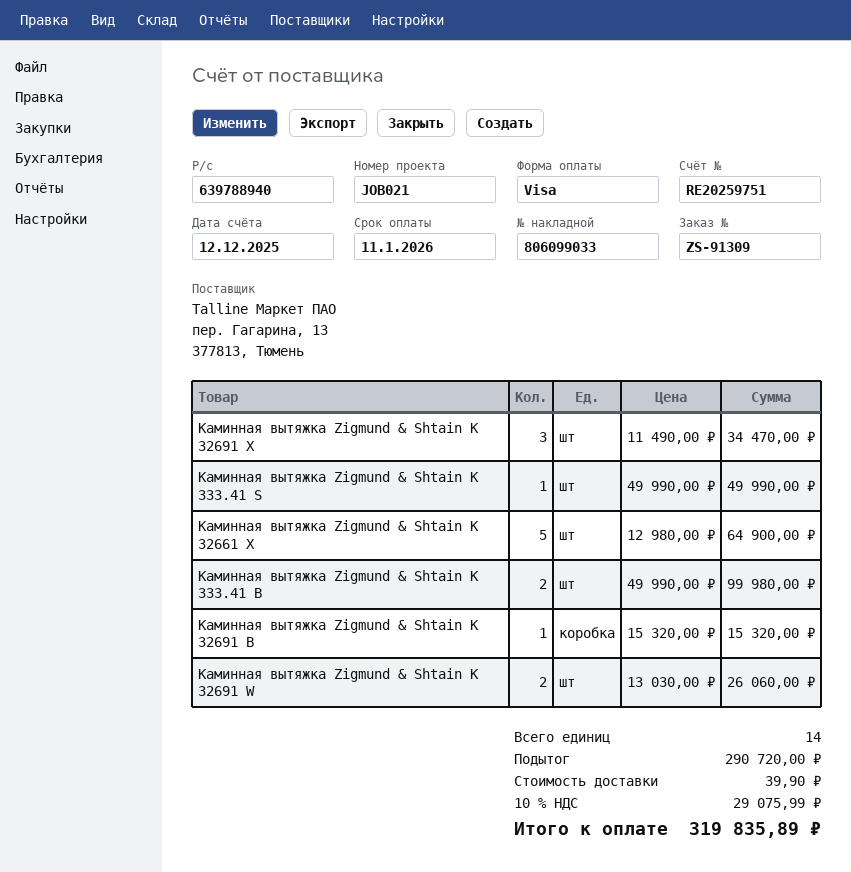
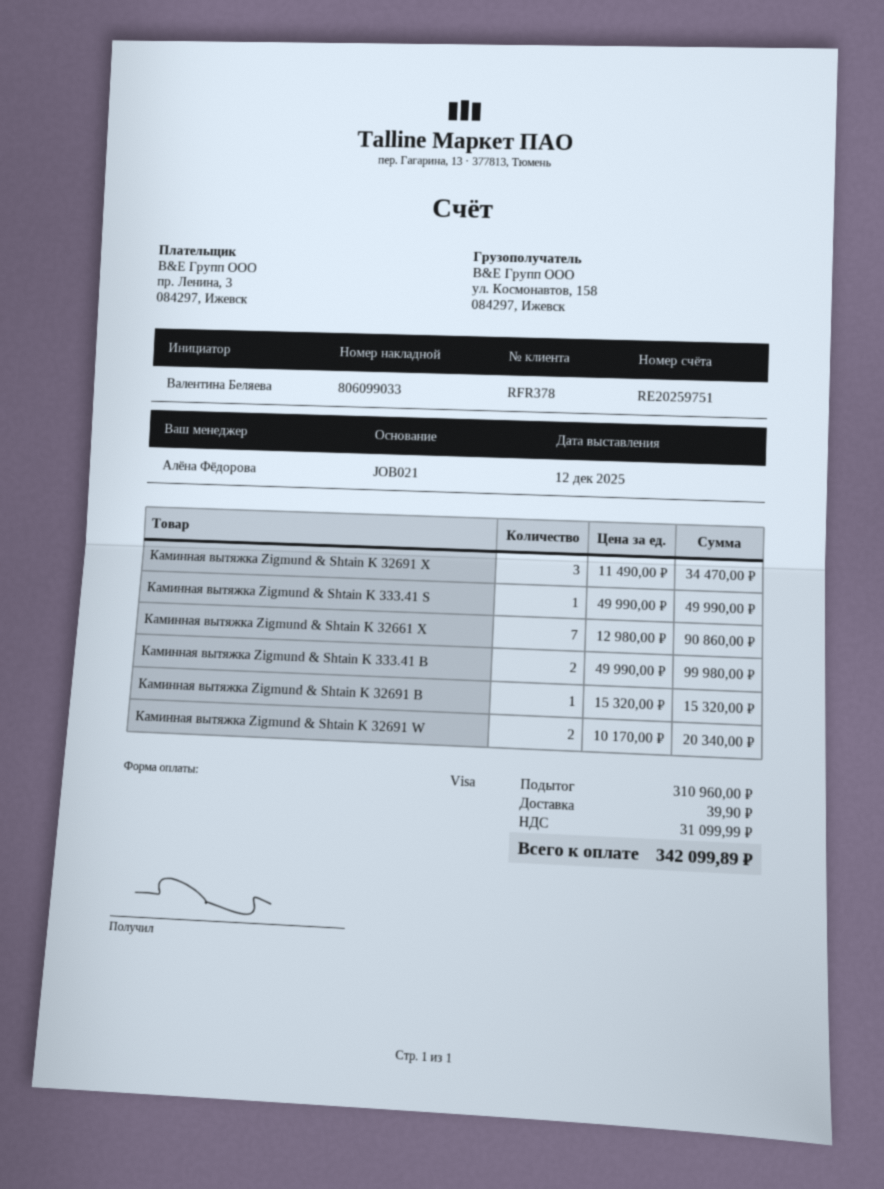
Каминная вытяжка Zigmund & Shtain K 32661 X: 5 x 12980.00 = 64900.00 -> 7 x 12980.00 = 90860.00
Каминная вытяжка Zigmund & Shtain K 32691 W: 2 x 13030.00 = 26060.00 -> 2 x 10170.00 = 20340.00
subtotal: 290720.00 -> 310960.00
tax: 29075.99 -> 31099.99
total: 319835.89 -> 342099.89

